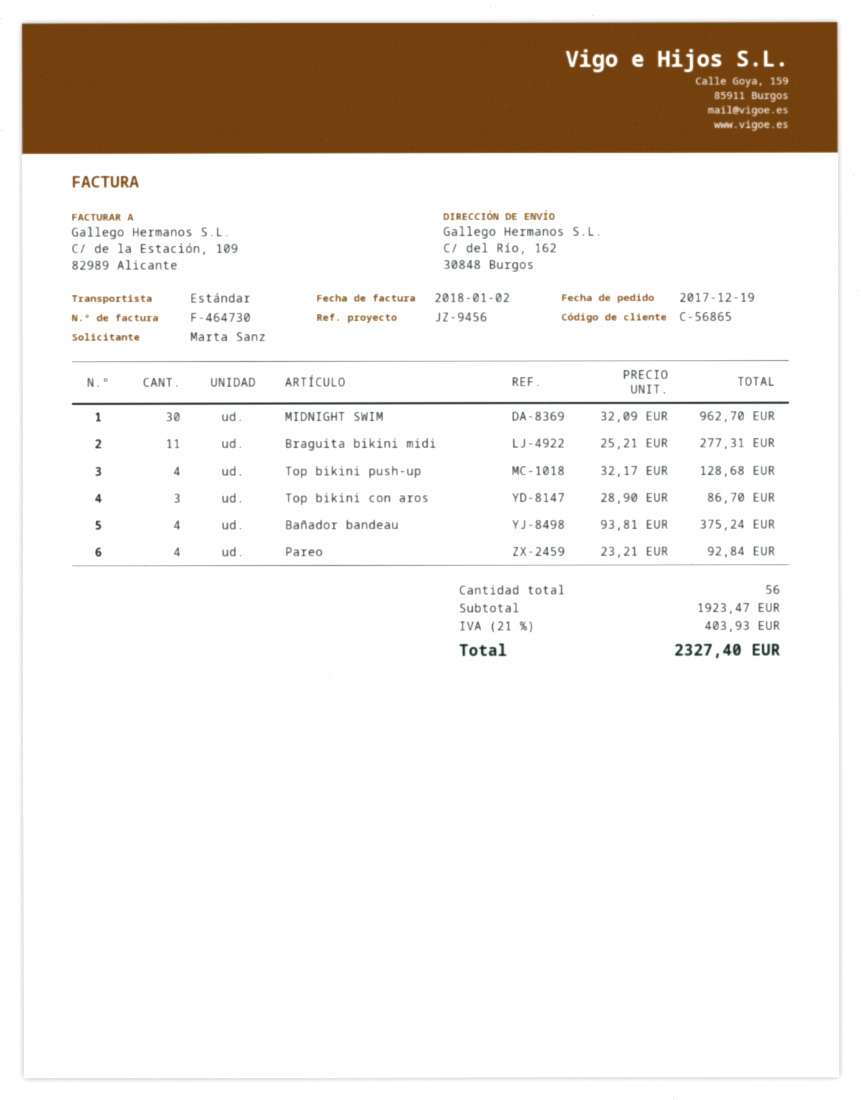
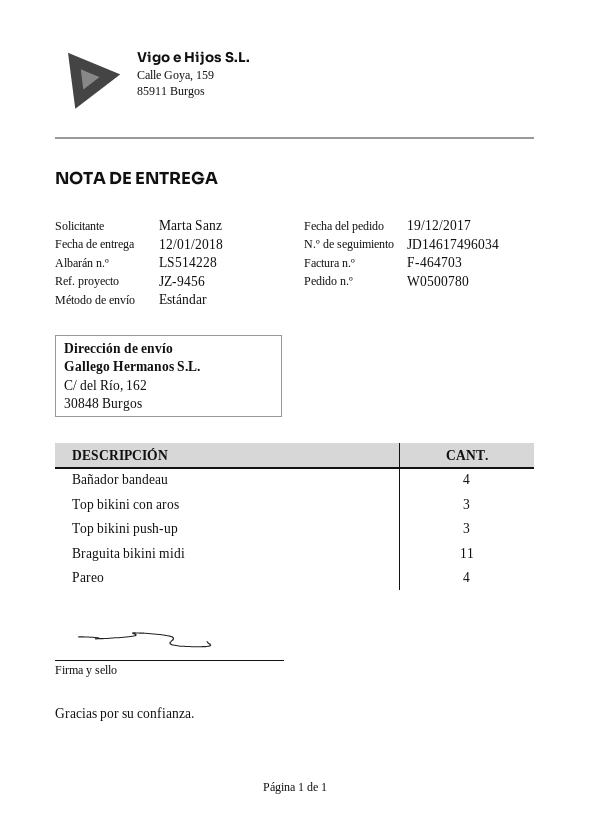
invoice number: F-464730 -> F-464703
MIDNIGHT SWIM: 30 -> none
Top bikini push-up: 4 -> 3

